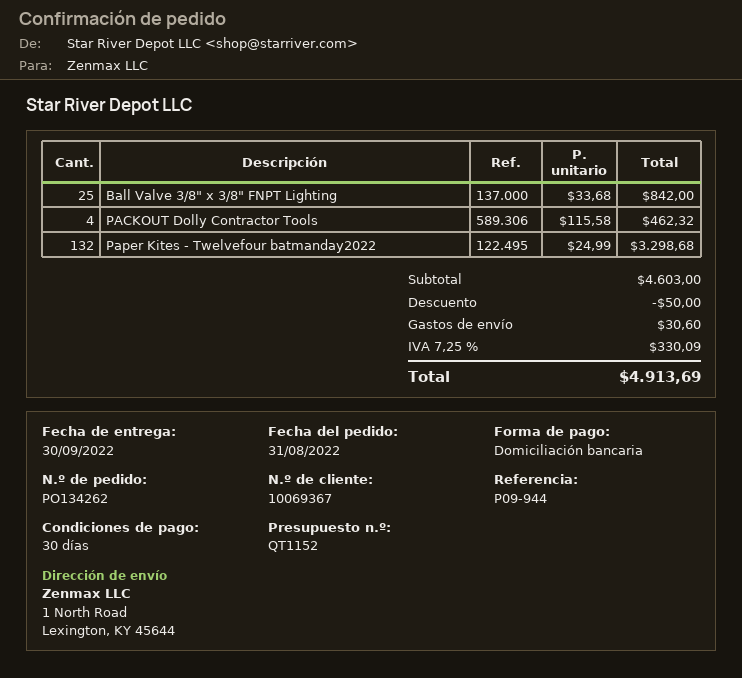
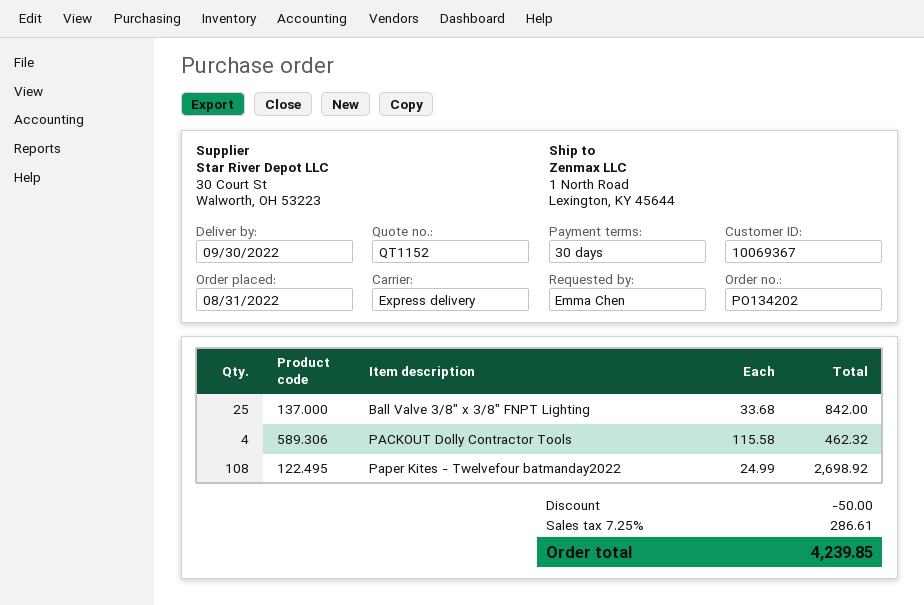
order number: PO134262 -> PO134202
Paper Kites - Twelvefour batmanday2022: 132 x 24.99 = 3298.68 -> 108 x 24.99 = 2698.92
shipping: 30.60 -> none
tax: 7.25% = 330.09 -> 7.25% = 286.61
total: 4913.69 -> 4239.85

